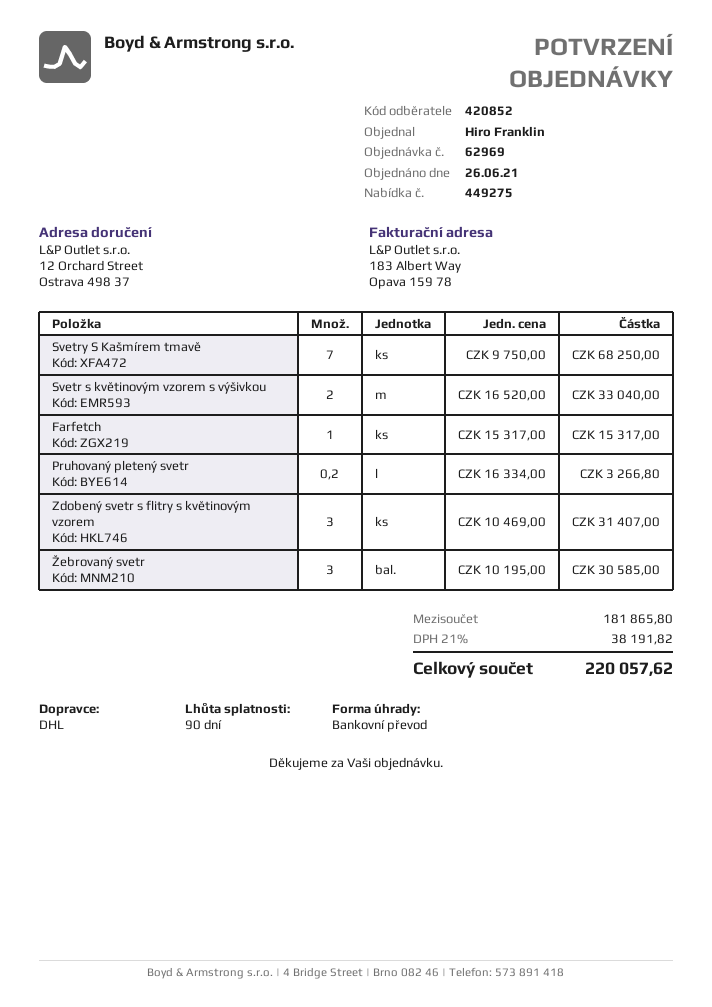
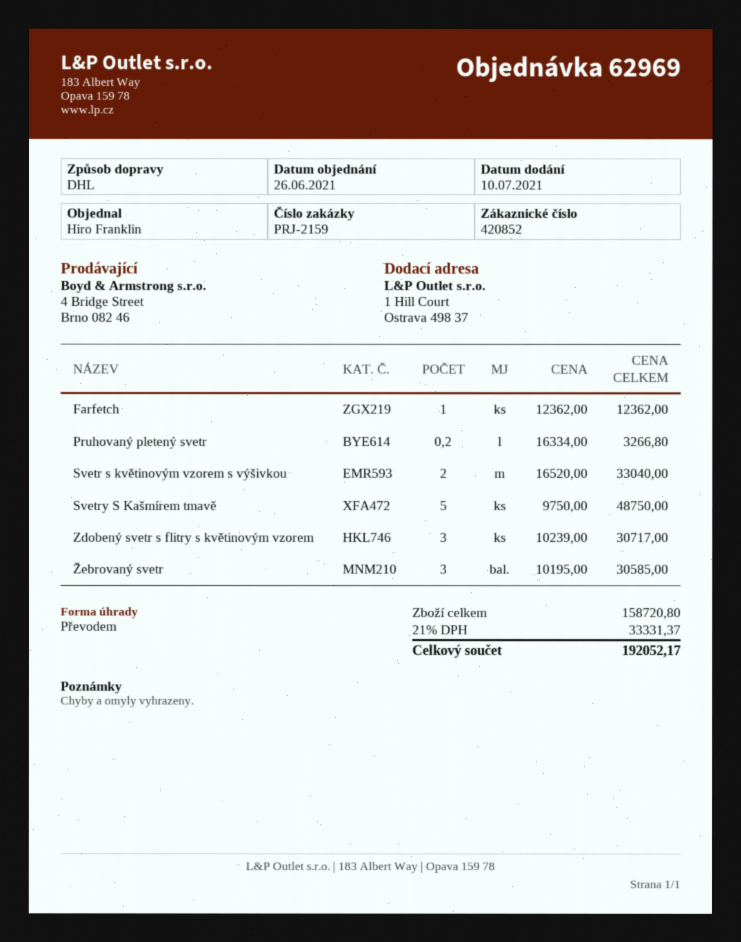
ship to: 12 Orchard Street, Ostrava 498 37 -> 1 Hill Court, Ostrava 498 37
Svetry S Kašmírem tmavě: 7 x 9750.00 = 68250.00 -> 5 x 9750.00 = 48750.00
Farfetch: 1 x 15317.00 = 15317.00 -> 1 x 12362.00 = 12362.00
Zdobený svetr s flitry s květinovým vzorem: 3 x 10469.00 = 31407.00 -> 3 x 10239.00 = 30717.00
subtotal: 181865.80 -> 158720.80
tax: 21% = 38191.82 -> 21% = 33331.37
total: 220057.62 -> 192052.17

